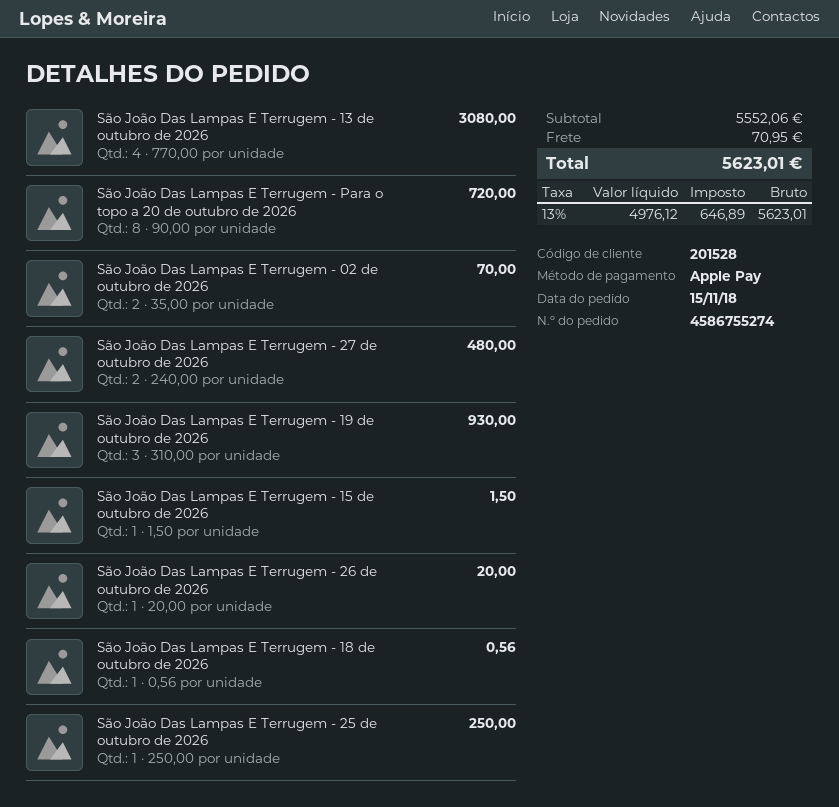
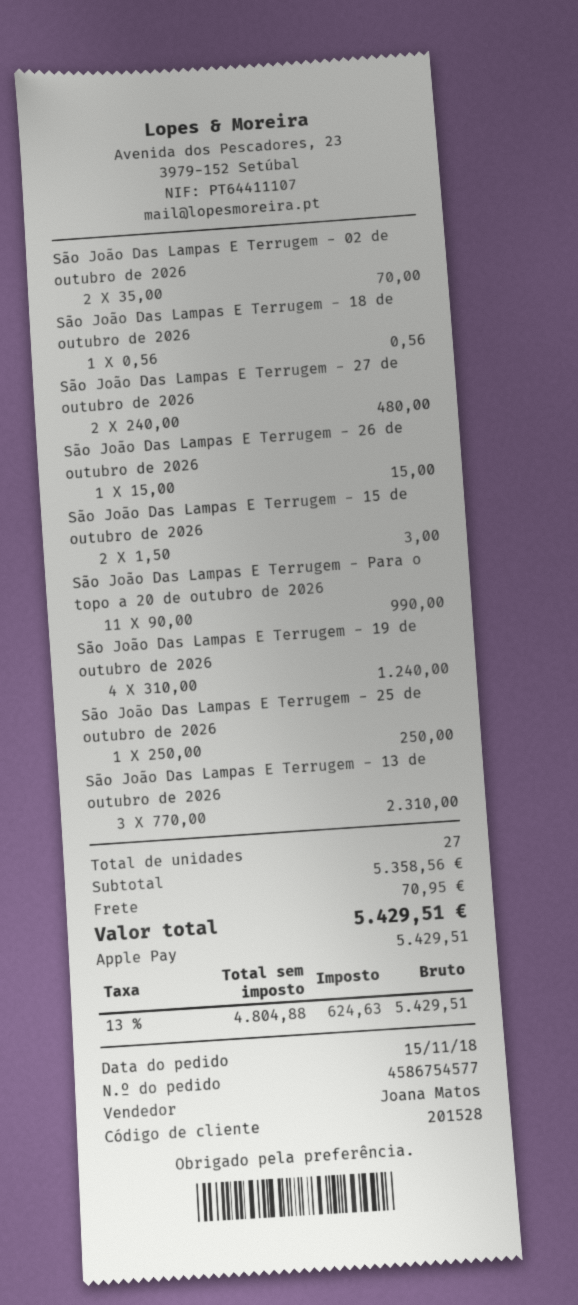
order number: 4586755274 -> 4586754577
São João Das Lampas E Terrugem - 13 de outubro de 2026: 4 x 770.00 = 3080.00 -> 3 x 770.00 = 2310.00
São João Das Lampas E Terrugem - Para o topo a 20 de outubro de 2026: 8 x 90.00 = 720.00 -> 11 x 90.00 = 990.00
São João Das Lampas E Terrugem - 19 de outubro de 2026: 3 x 310.00 = 930.00 -> 4 x 310.00 = 1240.00
São João Das Lampas E Terrugem - 15 de outubro de 2026: 1 x 1.50 = 1.50 -> 2 x 1.50 = 3.00
São João Das Lampas E Terrugem - 26 de outubro de 2026: 1 x 20.00 = 20.00 -> 1 x 15.00 = 15.00
subtotal: 5552.06 -> 5358.56
net: 4976.12 -> 4804.88
tax: 13% = 646.89 -> 13% = 624.63
total: 5623.01 -> 5429.51

